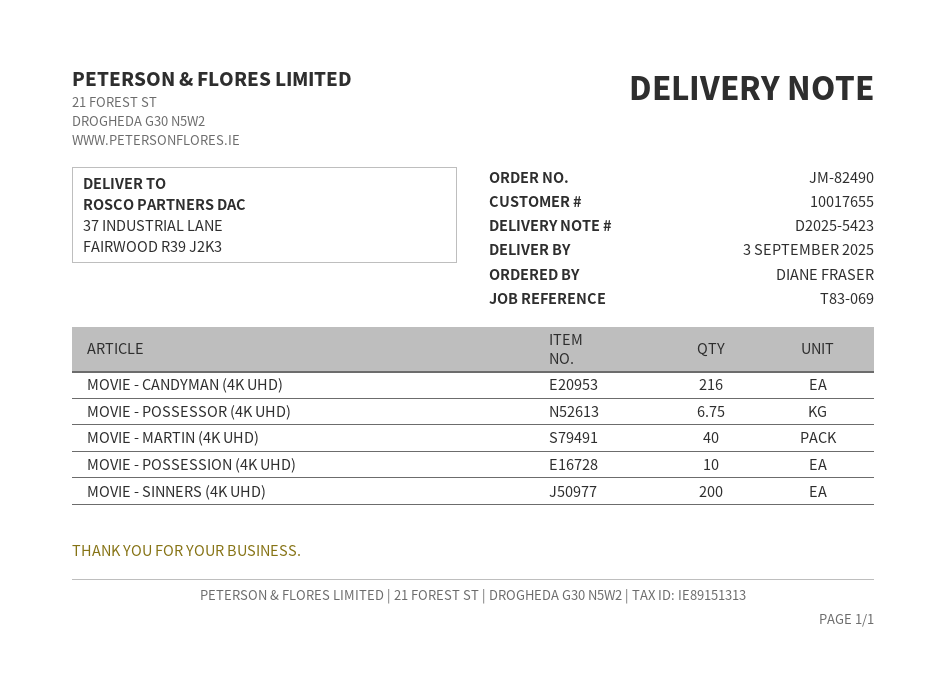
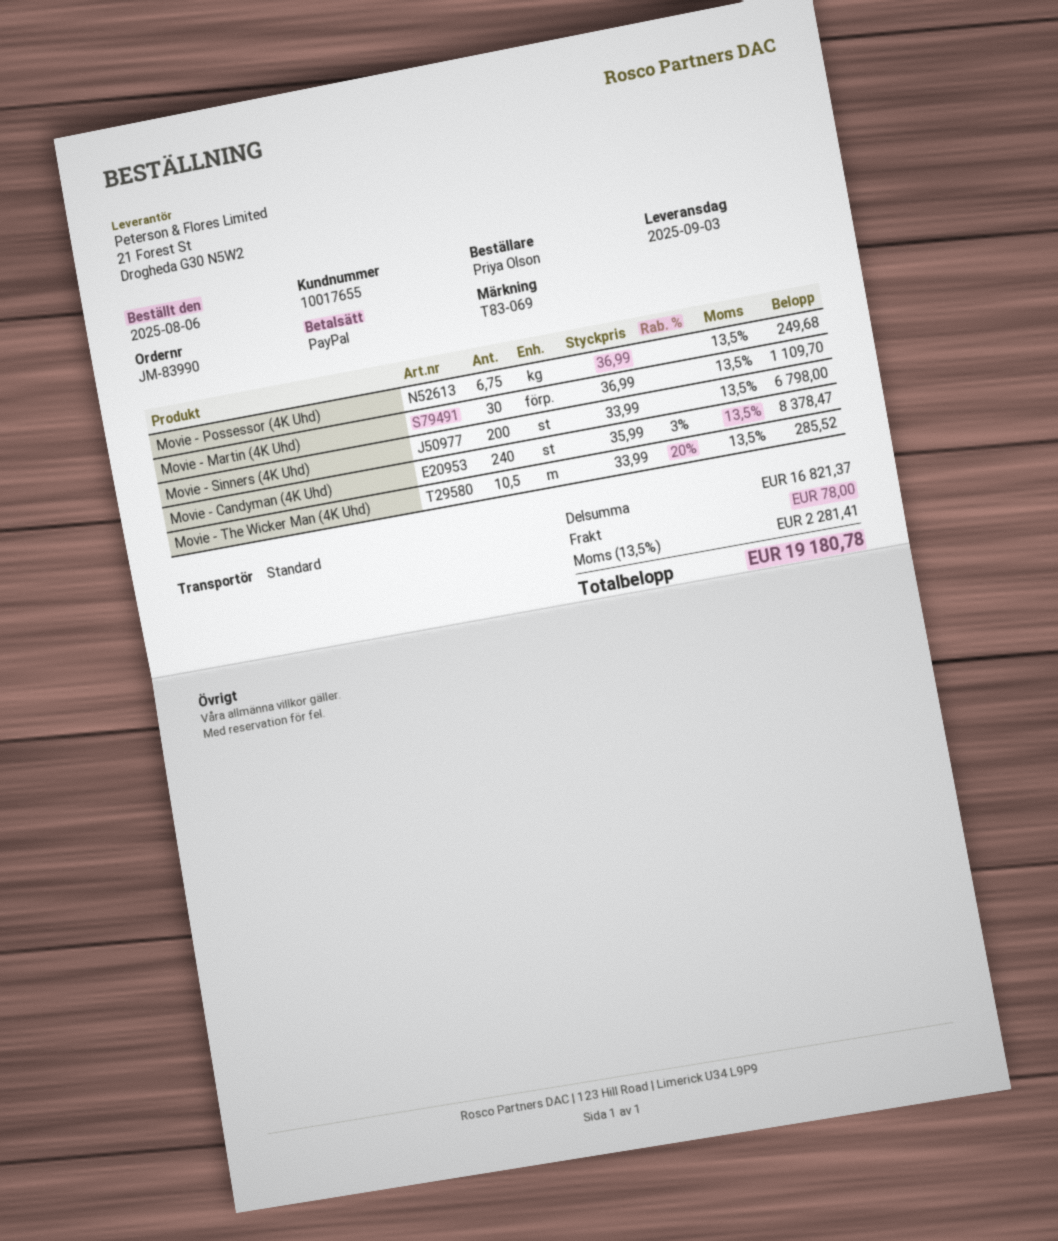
order number: JM-82490 -> JM-83990
ordered by: DIANE FRASER -> Priya Olson
MOVIE - CANDYMAN (4K UHD): 216 -> 240
MOVIE - MARTIN (4K UHD): 40 -> 30
MOVIE - POSSESSION (4K UHD): 10 -> none
Movie - The Wicker Man (4K Uhd): none -> 10.5

